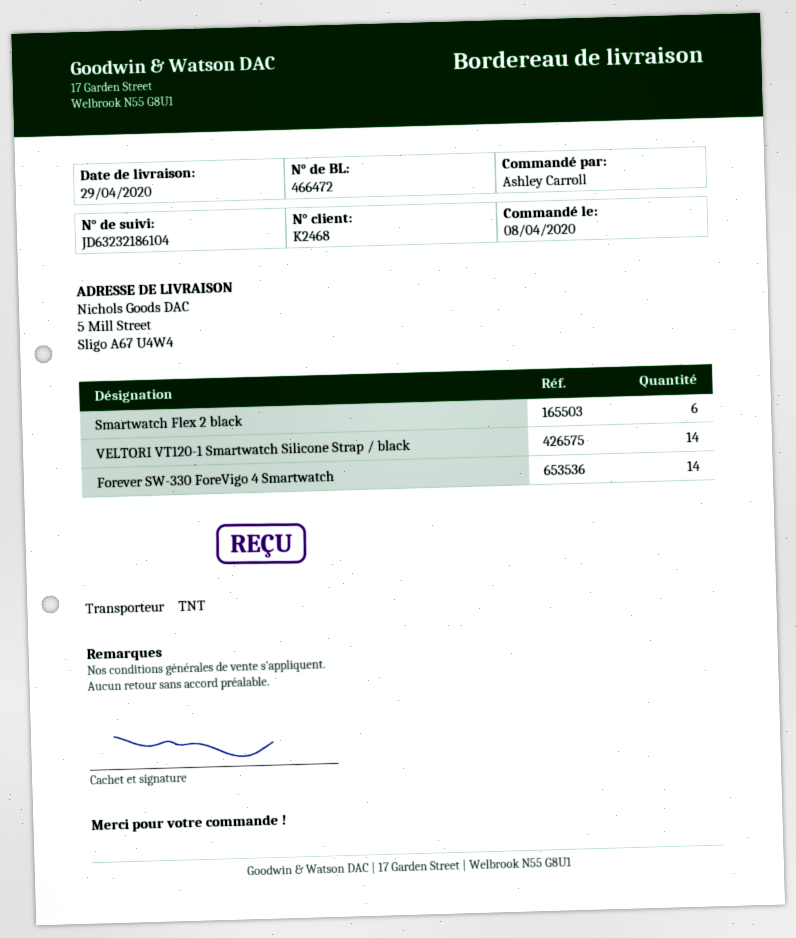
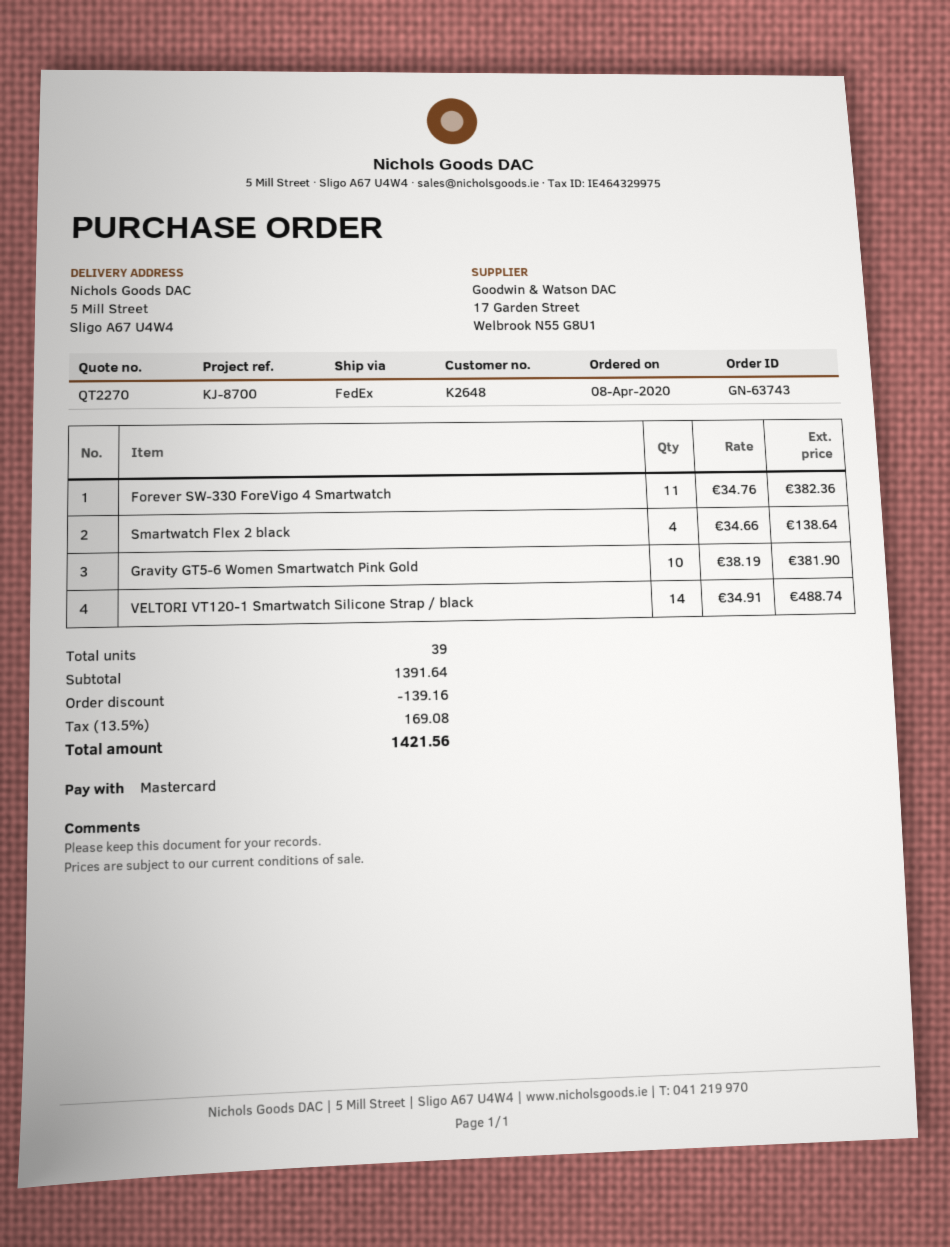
customer number: K2468 -> K2648
shipping method: TNT -> FedEx
Smartwatch Flex 2 black: 6 -> 4
Forever SW-330 ForeVigo 4 Smartwatch: 14 -> 11
Gravity GT5-6 Women Smartwatch Pink Gold: none -> 10

